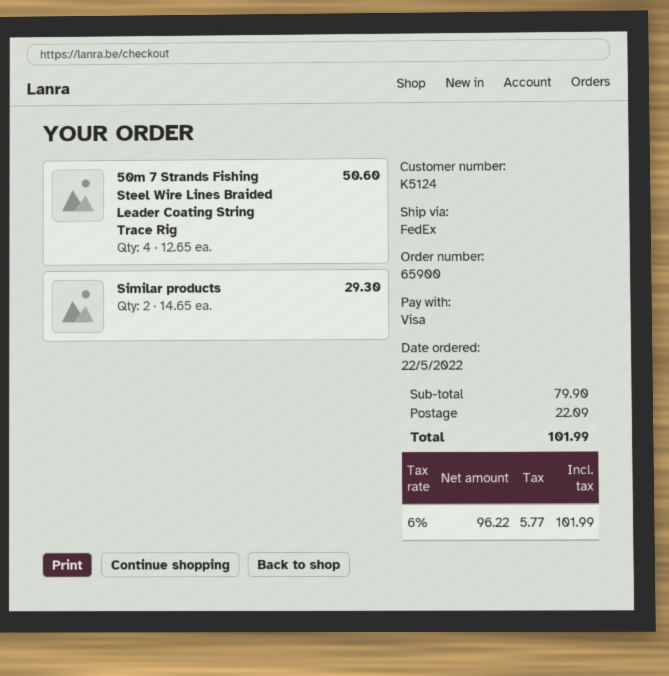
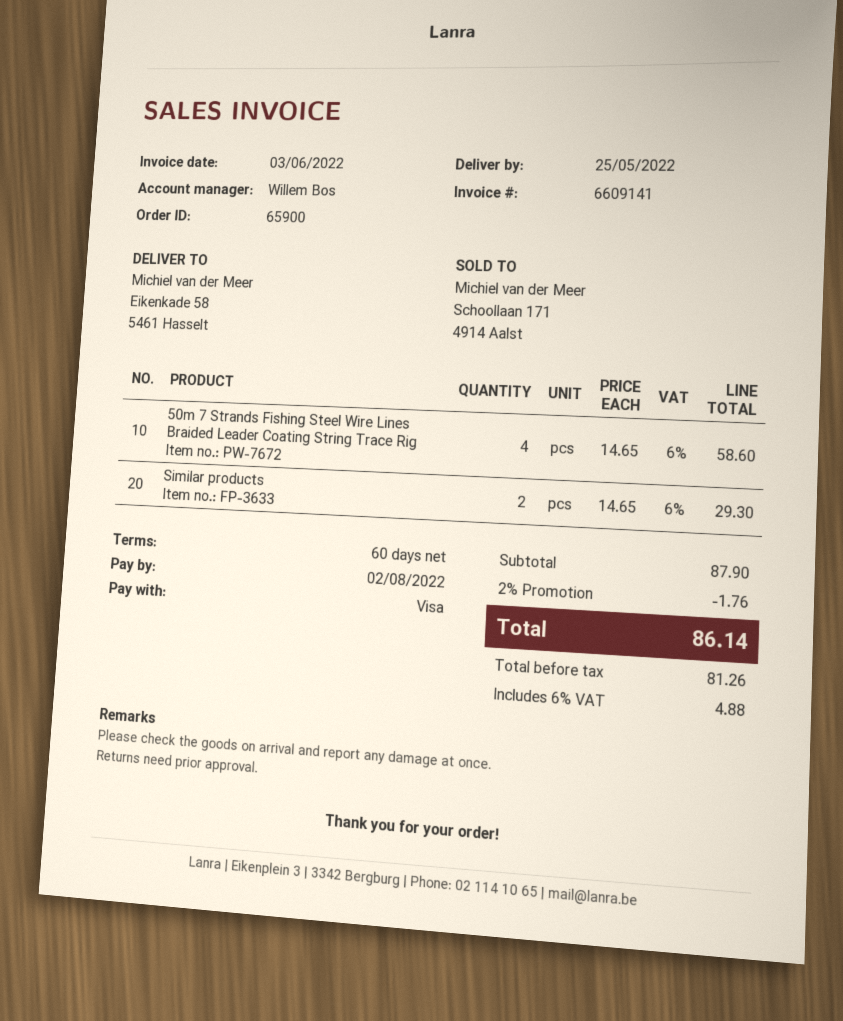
50m 7 Strands Fishing Steel Wire Lines Braided Leader Coating String Trace Rig: 4 x 12.65 = 50.60 -> 4 x 14.65 = 58.60
subtotal: 79.90 -> 87.90
discount: none -> 2% = 1.76
shipping: 22.09 -> none
net: 96.22 -> 81.26
tax: 6% = 5.77 -> 6% = 4.88
total: 101.99 -> 86.14

